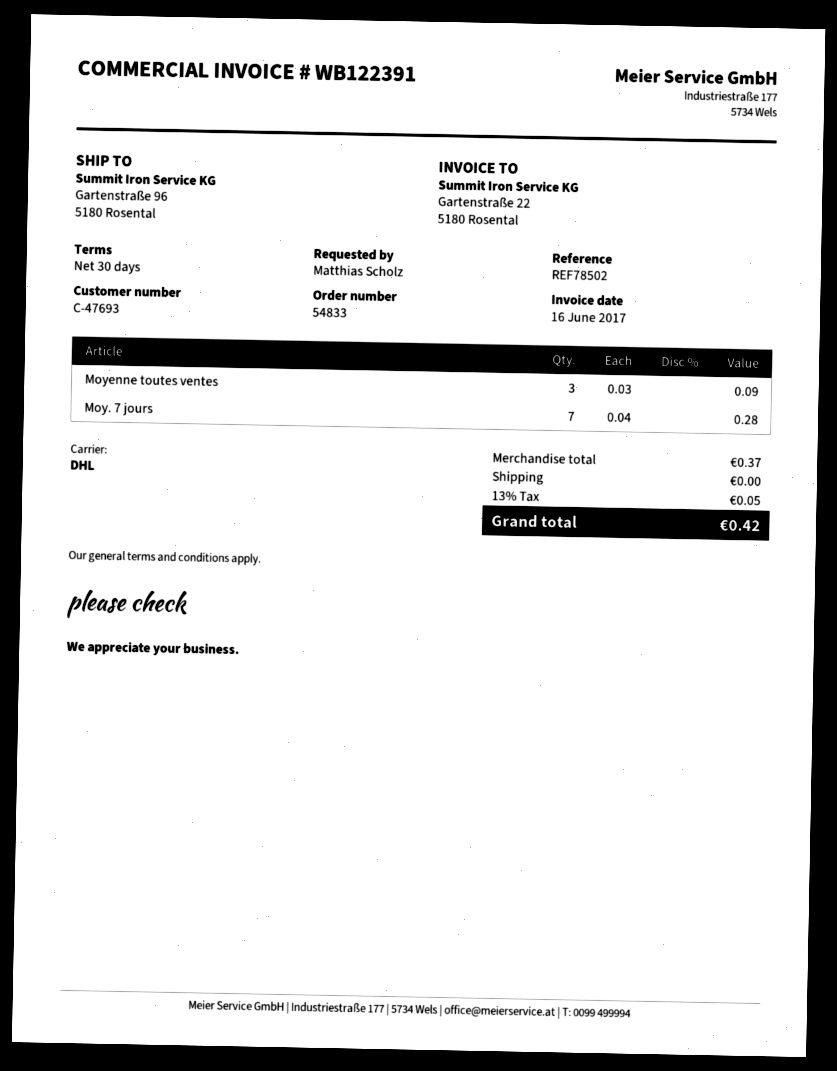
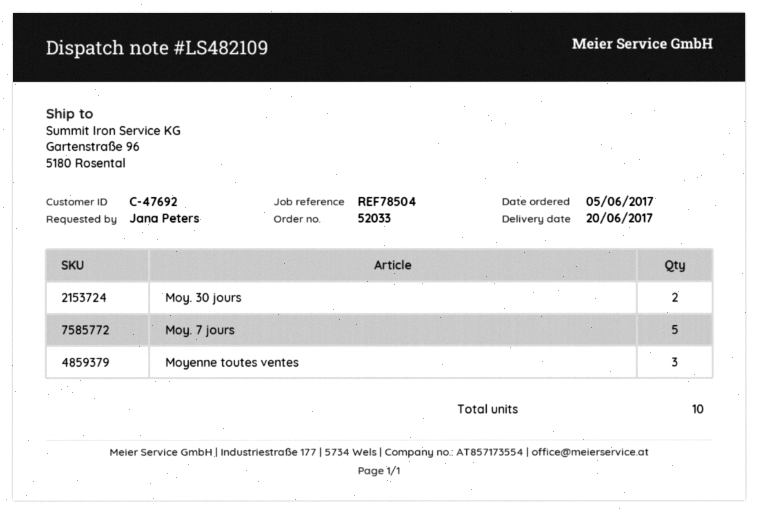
order number: 54833 -> 52033
customer number: C-47693 -> C-47692
reference: REF78502 -> REF78504
ordered by: Matthias Scholz -> Jana Peters
Moy. 7 jours: 7 -> 5
Moy. 30 jours: none -> 2

